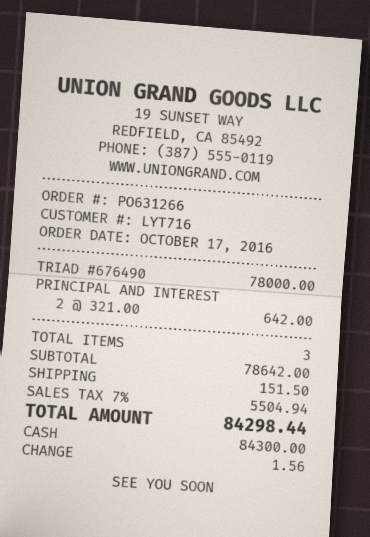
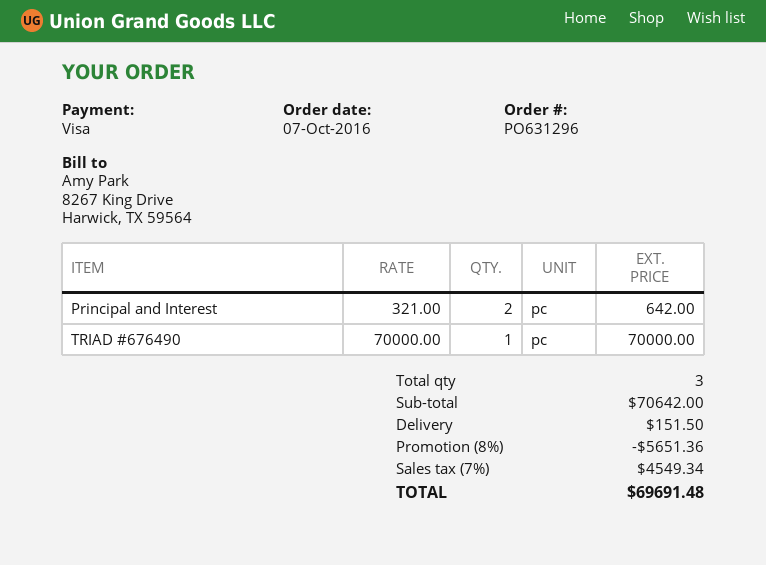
order number: PO631266 -> PO631296
order date: 2016-10-17 -> 2016-10-07
payment method: cash -> Visa
TRIAD #676490: 1 x 78000.00 = 78000.00 -> 1 x 70000.00 = 70000.00
subtotal: 78642.00 -> 70642.00
discount: none -> 8% = 5651.36
tax: 7% = 5504.94 -> 7% = 4549.34
total: 84298.44 -> 69691.48

